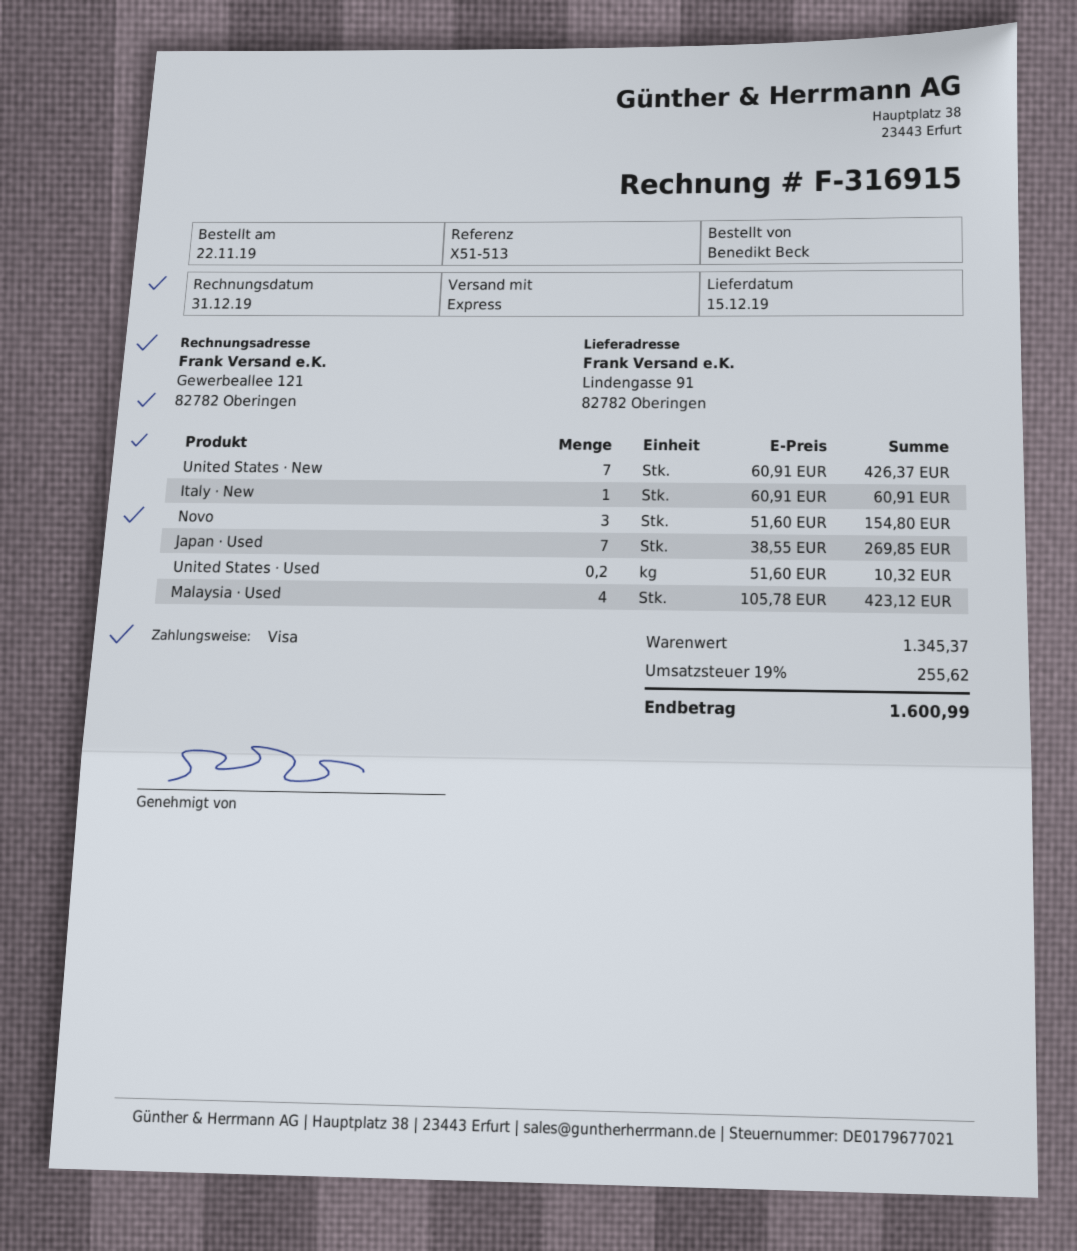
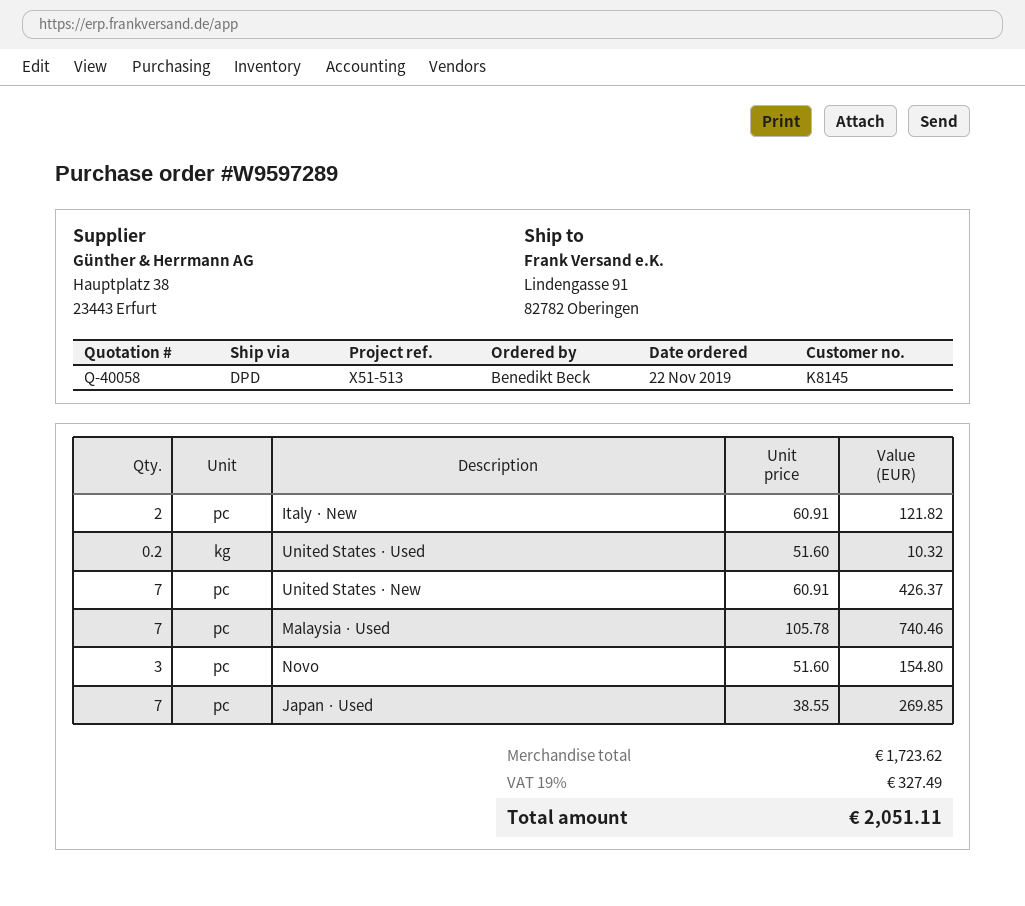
shipping method: express -> DPD
Italy · New: 1 x 60.91 = 60.91 -> 2 x 60.91 = 121.82
Malaysia · Used: 4 x 105.78 = 423.12 -> 7 x 105.78 = 740.46
subtotal: 1345.37 -> 1723.62
tax: 19% = 255.62 -> 19% = 327.49
total: 1600.99 -> 2051.11

